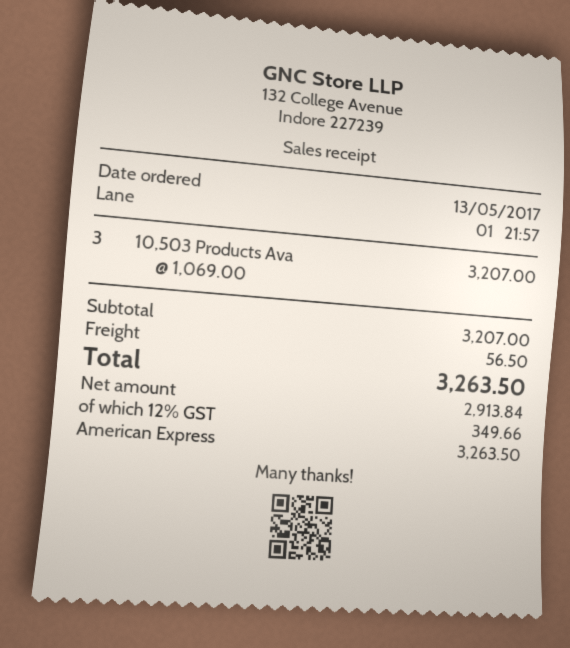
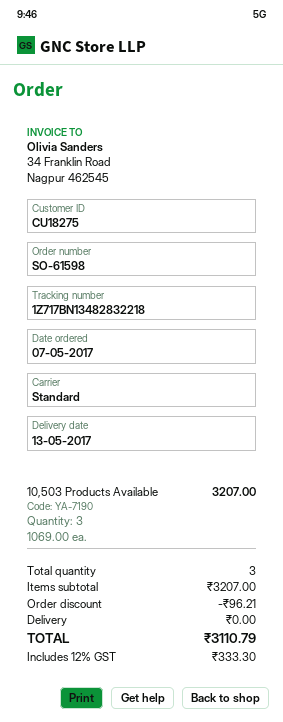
order date: 2017-05-13 -> 2017-05-07
discount: none -> 96.21
shipping: 56.50 -> 0.00
tax: 12% = 349.66 -> 12% = 333.30
total: 3263.50 -> 3110.79

